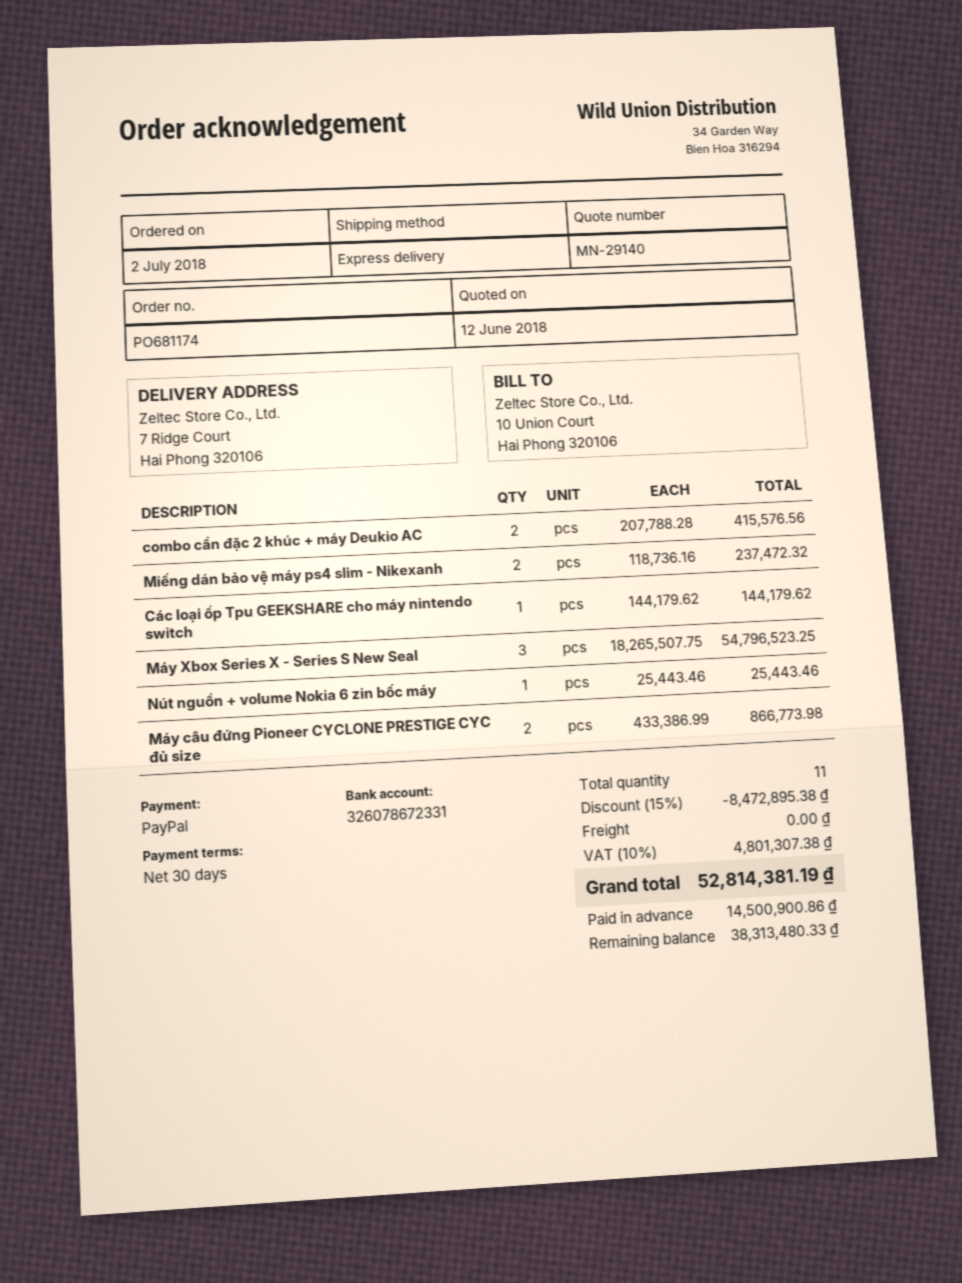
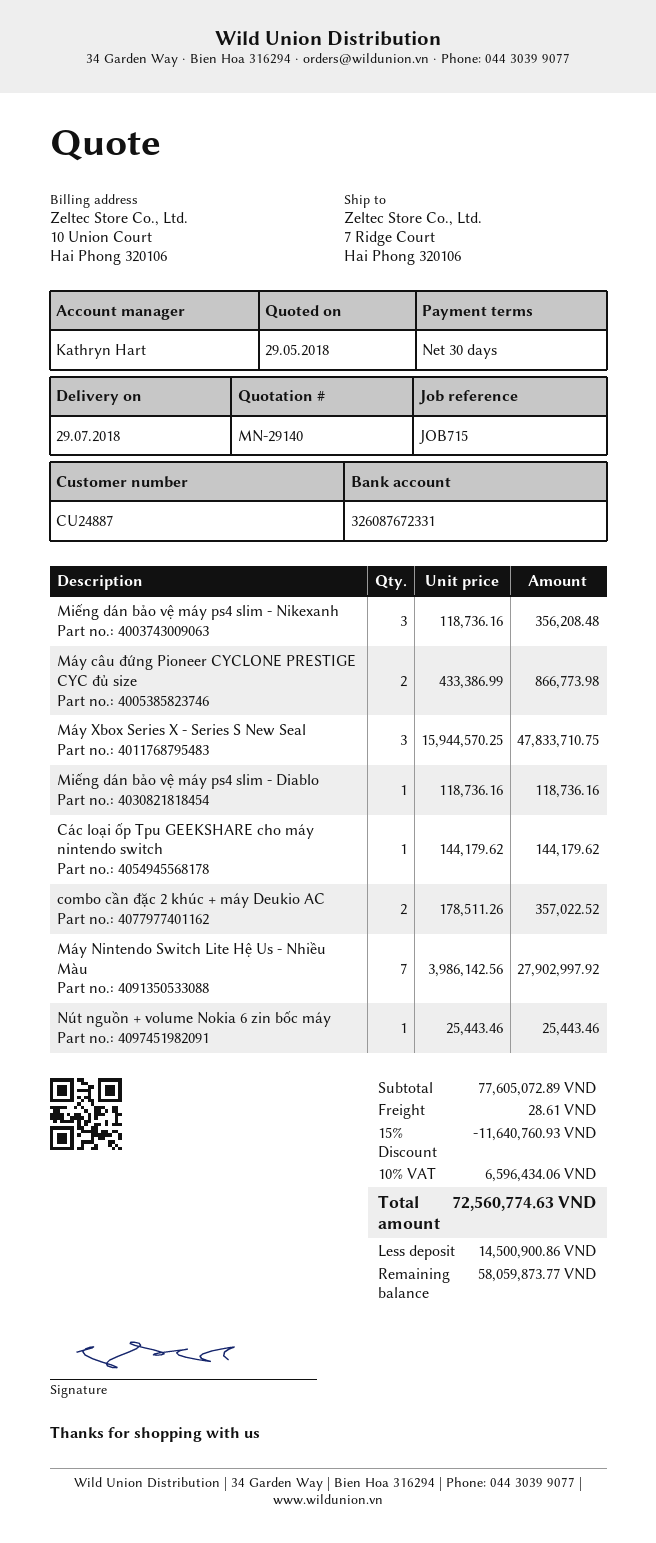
quote date: 2018-06-12 -> 2018-05-29
bank account: 326078672331 -> 326087672331
combo cần đặc 2 khúc + máy Deukio AC: 2 x 207788.28 = 415576.56 -> 2 x 178511.26 = 357022.52
Miếng dán bảo vệ máy ps4 slim - Nikexanh: 2 x 118736.16 = 237472.32 -> 3 x 118736.16 = 356208.48
Máy Xbox Series X - Series S New Seal: 3 x 18265507.75 = 54796523.25 -> 3 x 15944570.25 = 47833710.75
Miếng dán bảo vệ máy ps4 slim - Diablo: none -> 1 x 118736.16 = 118736.16
Máy Nintendo Switch Lite Hệ Us - Nhiều Màu: none -> 7 x 3986142.56 = 27902997.92
discount: 15% = 8472895.38 -> 15% = 11640760.93
shipping: 0.00 -> 28.61
tax: 10% = 4801307.38 -> 10% = 6596434.06
total: 52814381.19 -> 72560774.63
balance: 38313480.33 -> 58059873.77

